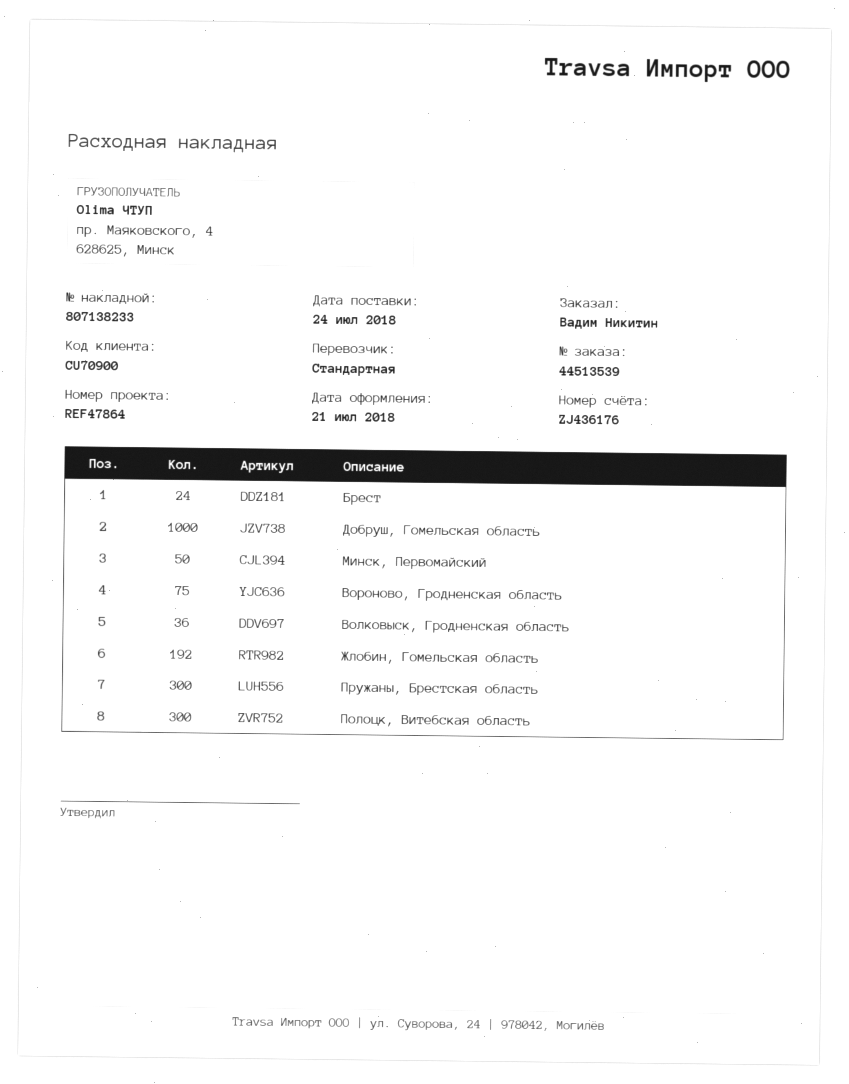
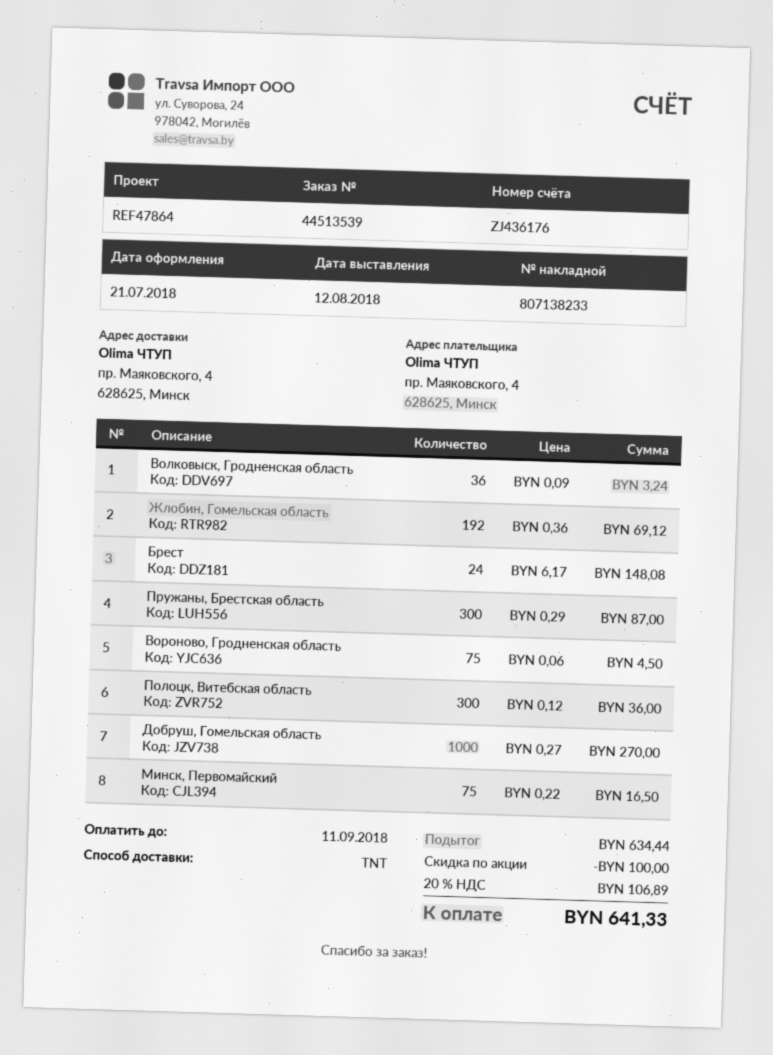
shipping method: standard -> TNT
Минск, Первомайский: 50 -> 75

